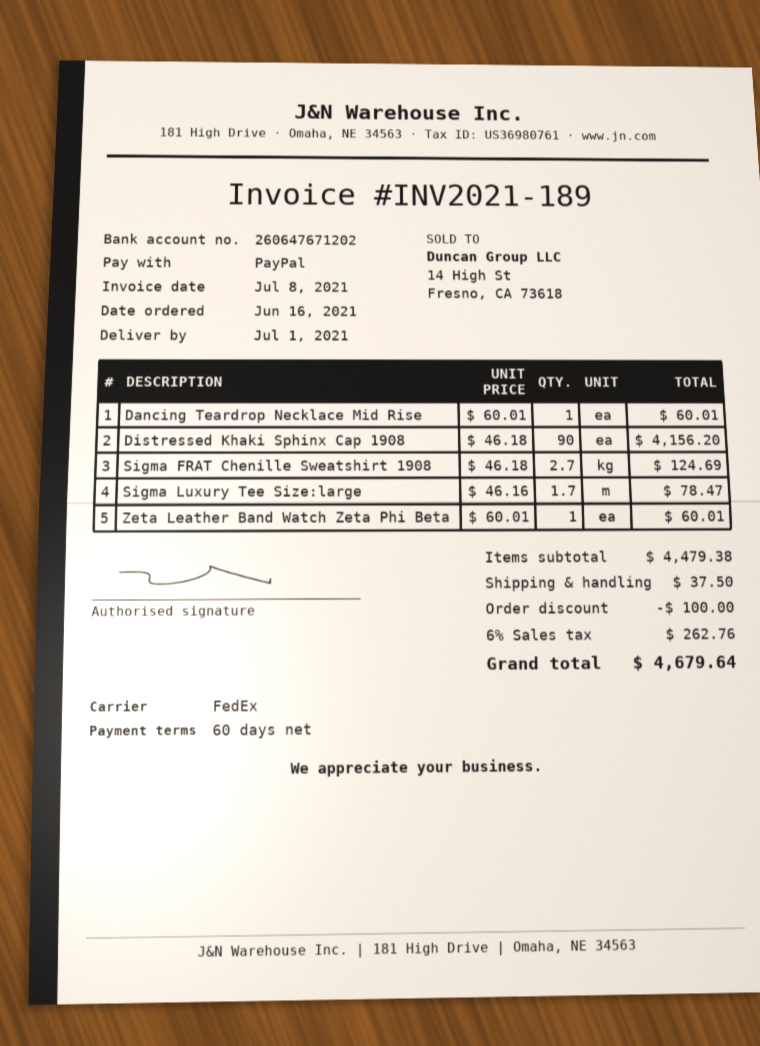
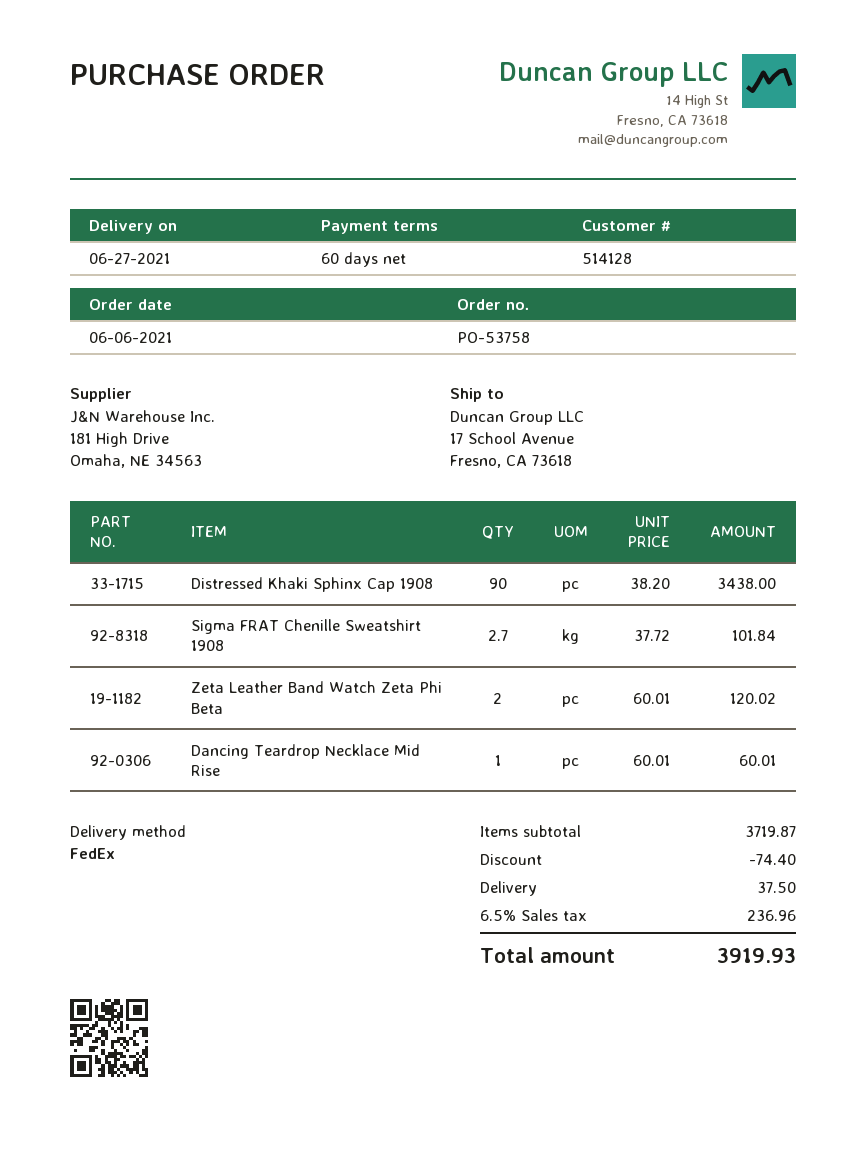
order date: 2021-06-16 -> 2021-06-06
delivery date: 2021-07-01 -> 2021-06-27
Distressed Khaki Sphinx Cap 1908: 90 x 46.18 = 4156.20 -> 90 x 38.20 = 3438.00
Sigma FRAT Chenille Sweatshirt 1908: 2.7 x 46.18 = 124.69 -> 2.7 x 37.72 = 101.84
Sigma Luxury Tee Size:large: 1.7 x 46.16 = 78.47 -> none
Zeta Leather Band Watch Zeta Phi Beta: 1 x 60.01 = 60.01 -> 2 x 60.01 = 120.02
subtotal: 4479.38 -> 3719.87
discount: 100.00 -> 74.40
tax: 6% = 262.76 -> 6.5% = 236.96
total: 4679.64 -> 3919.93

